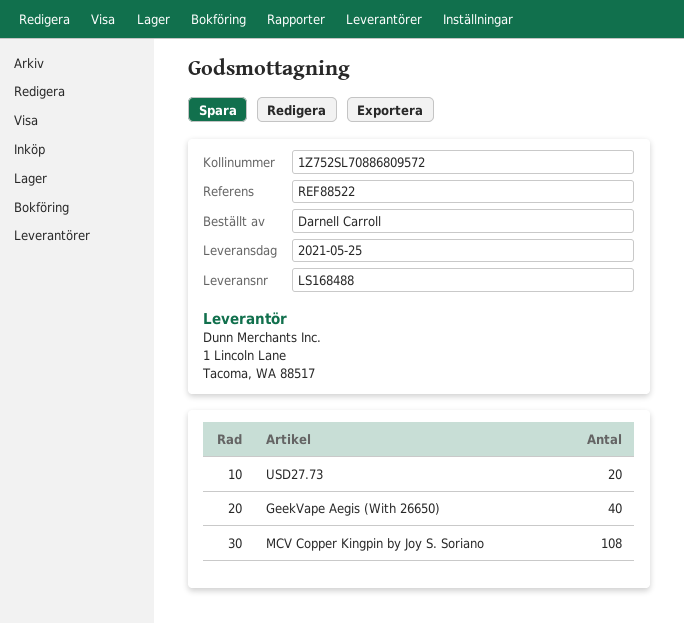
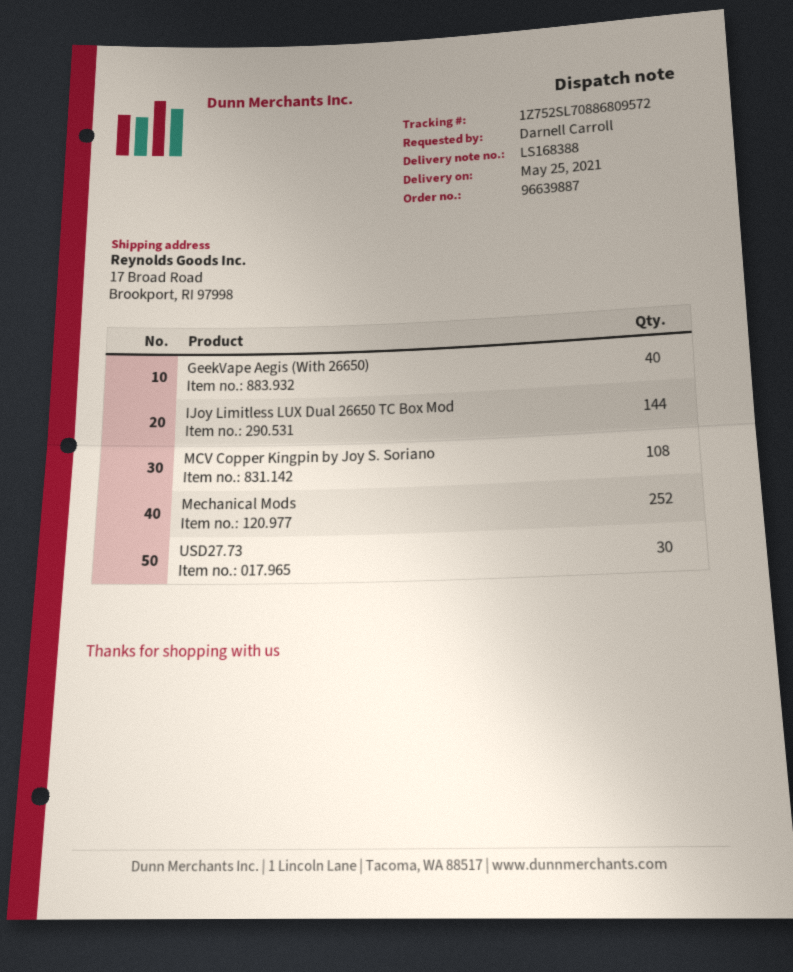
delivery note number: LS168488 -> LS168388
USD27.73: 20 -> 30
IJoy Limitless LUX Dual 26650 TC Box Mod: none -> 144
Mechanical Mods: none -> 252

